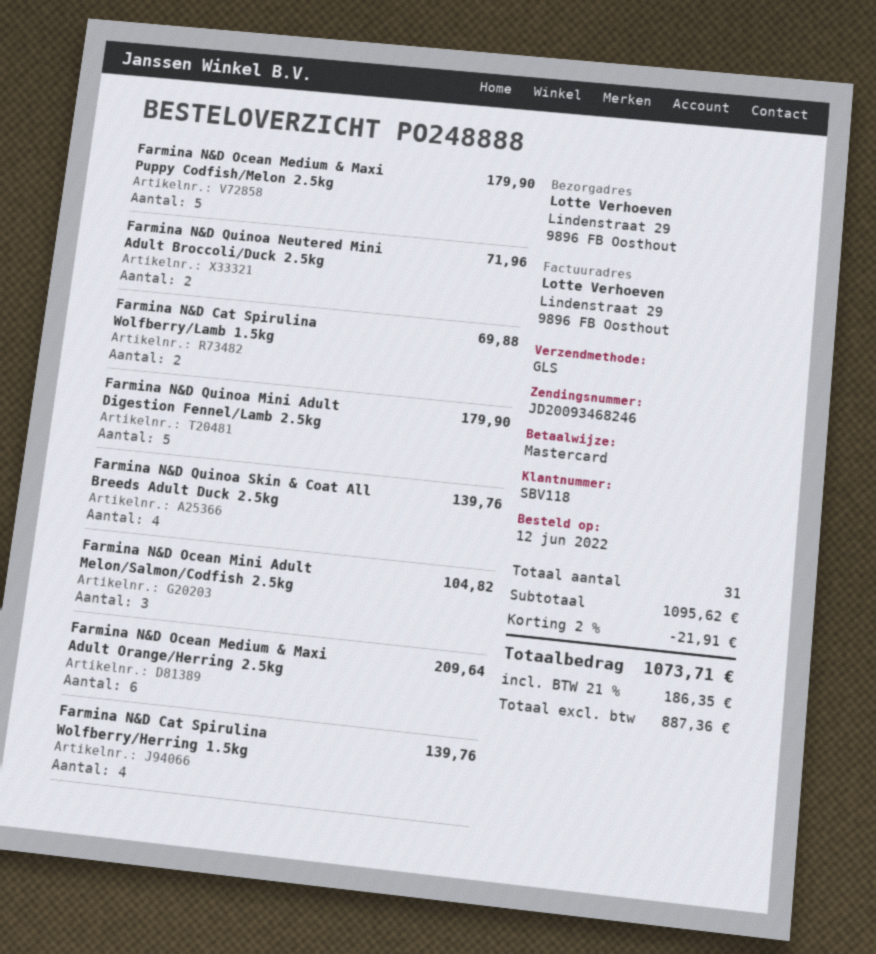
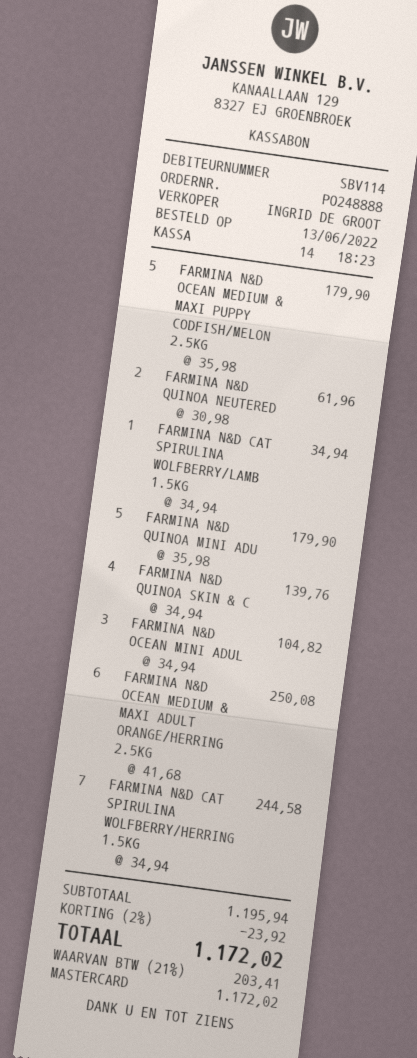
order date: 2022-06-12 -> 2022-06-13
customer number: SBV118 -> SBV114
Farmina N&D Quinoa Neutered Mini Adult Broccoli/Duck 2.5kg: 2 for 71.96 -> 2 for 61.96
Farmina N&D Cat Spirulina Wolfberry/Lamb 1.5kg: 2 for 69.88 -> 1 for 34.94
Farmina N&D Ocean Medium & Maxi Adult Orange/Herring 2.5kg: 6 for 209.64 -> 6 for 250.08
Farmina N&D Cat Spirulina Wolfberry/Herring 1.5kg: 4 for 139.76 -> 7 for 244.58
subtotal: 1095.62 -> 1195.94
discount: 2% = 21.91 -> 2% = 23.92
tax: 21% = 186.35 -> 21% = 203.41
total: 1073.71 -> 1172.02

